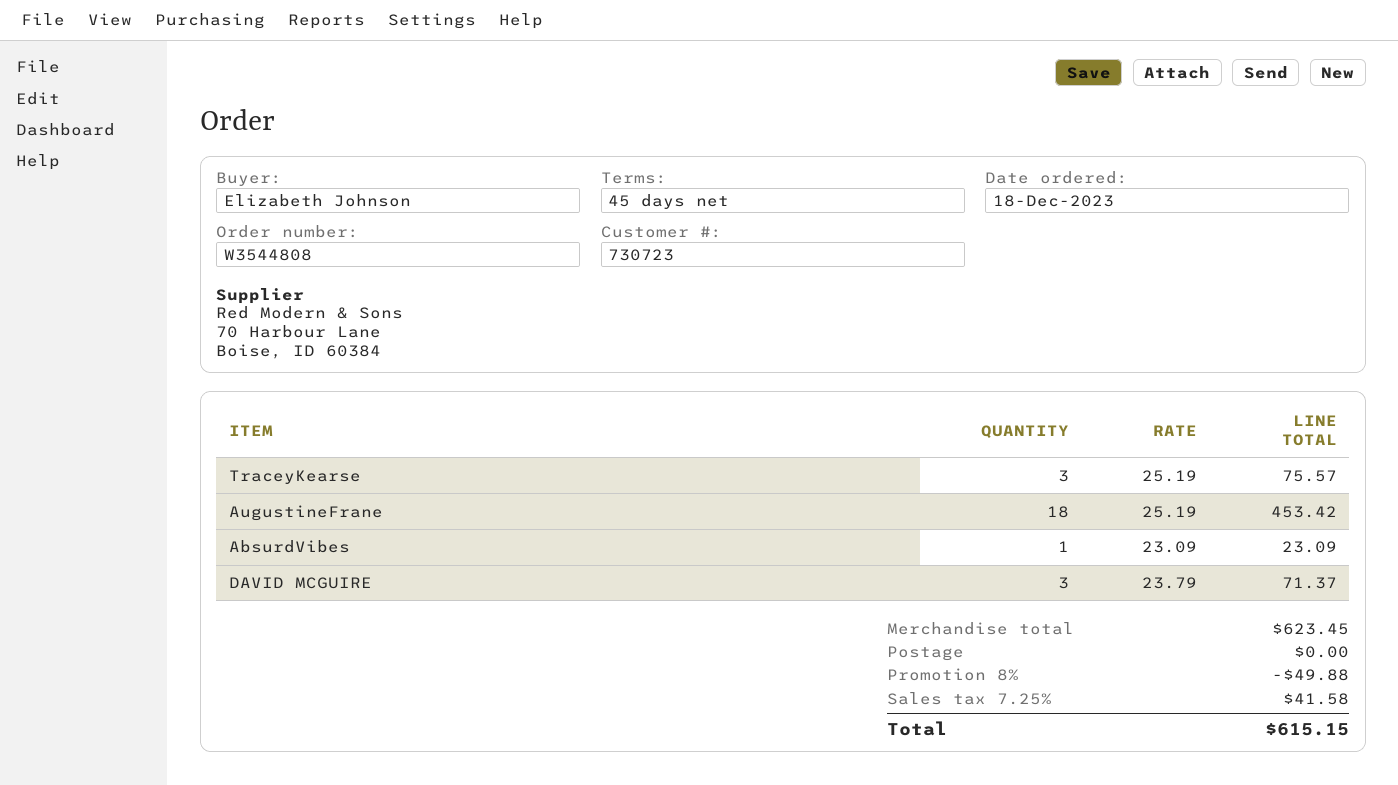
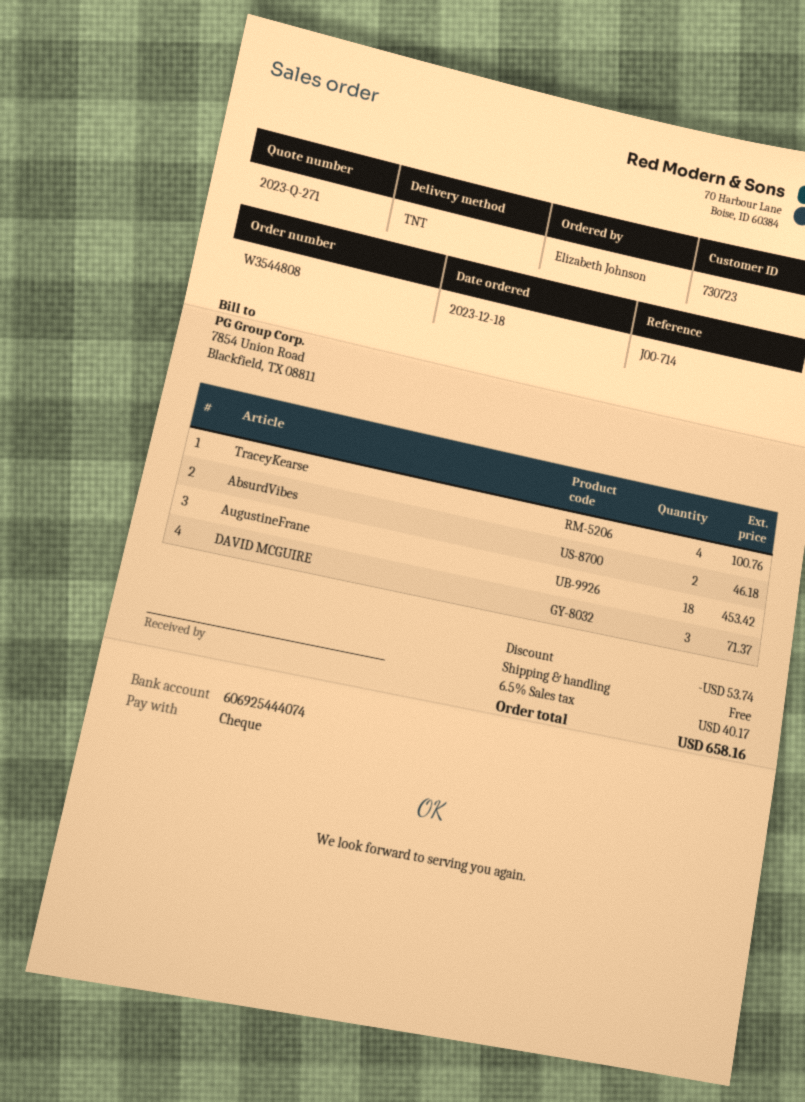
TraceyKearse: 3 for 75.57 -> 4 for 100.76
AbsurdVibes: 1 for 23.09 -> 2 for 46.18
discount: 49.88 -> 53.74
tax: 7.25% = 41.58 -> 6.5% = 40.17
total: 615.15 -> 658.16

